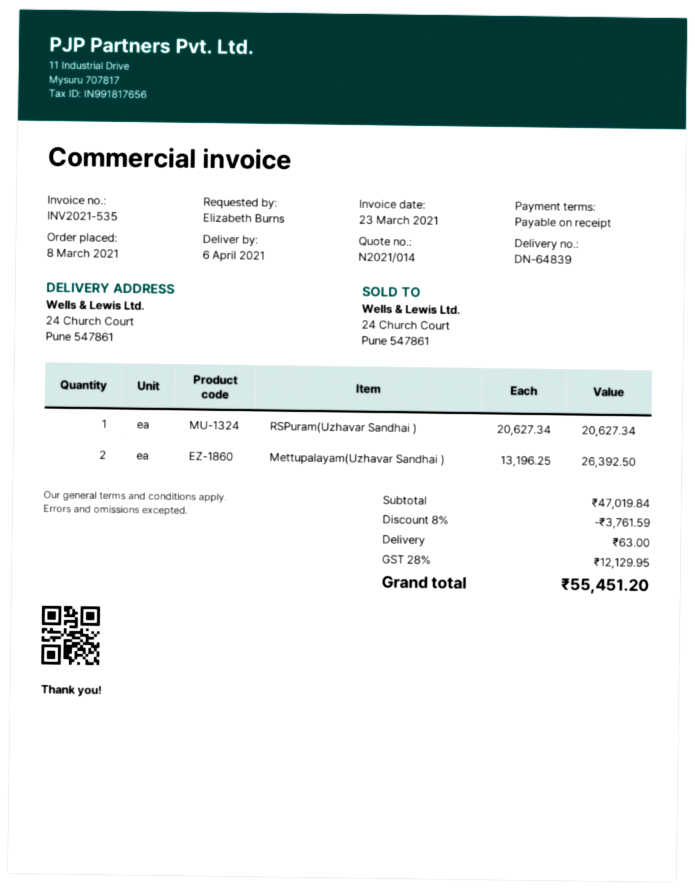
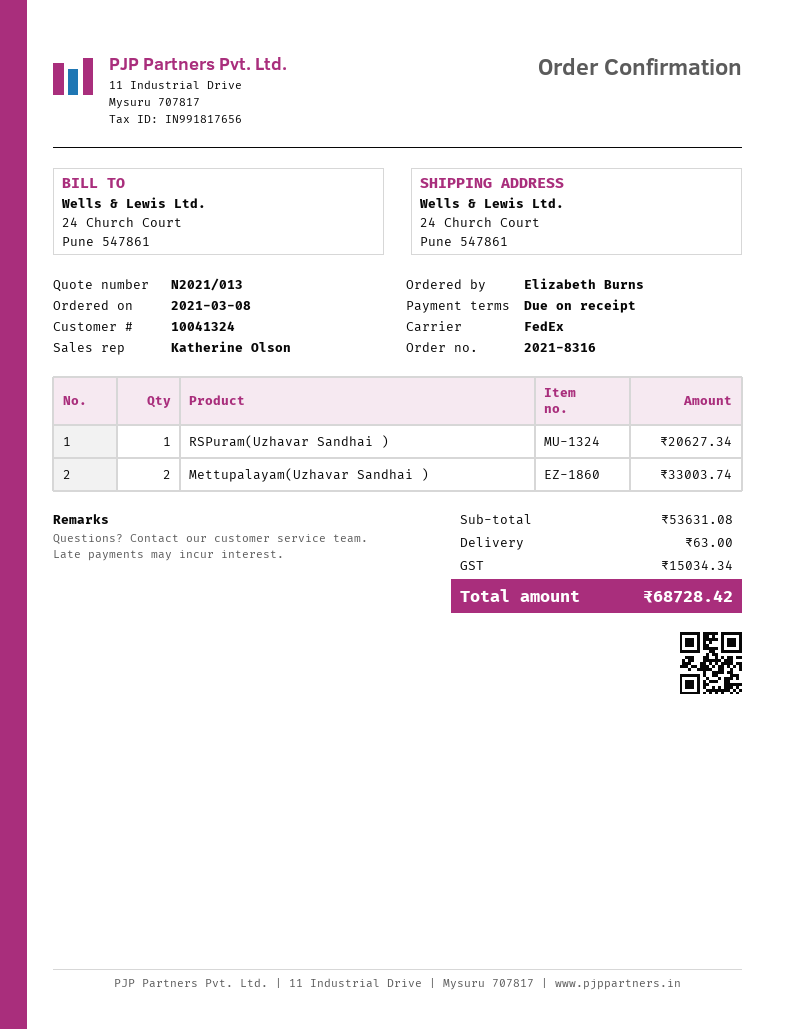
quote number: N2021/014 -> N2021/013
Mettupalayam(Uzhavar Sandhai ): 2 for 26392.50 -> 2 for 33003.74
subtotal: 47019.84 -> 53631.08
discount: 8% = 3761.59 -> none
tax: 12129.95 -> 15034.34
total: 55451.20 -> 68728.42

